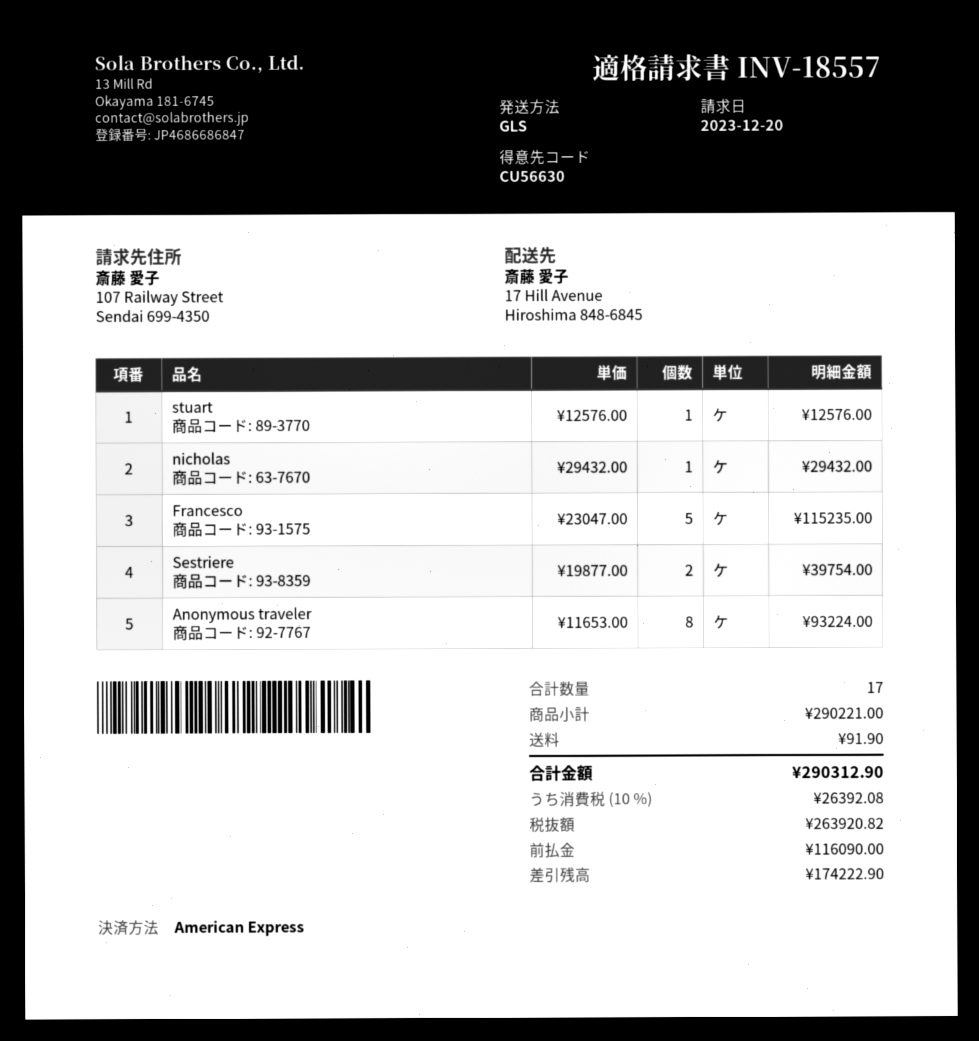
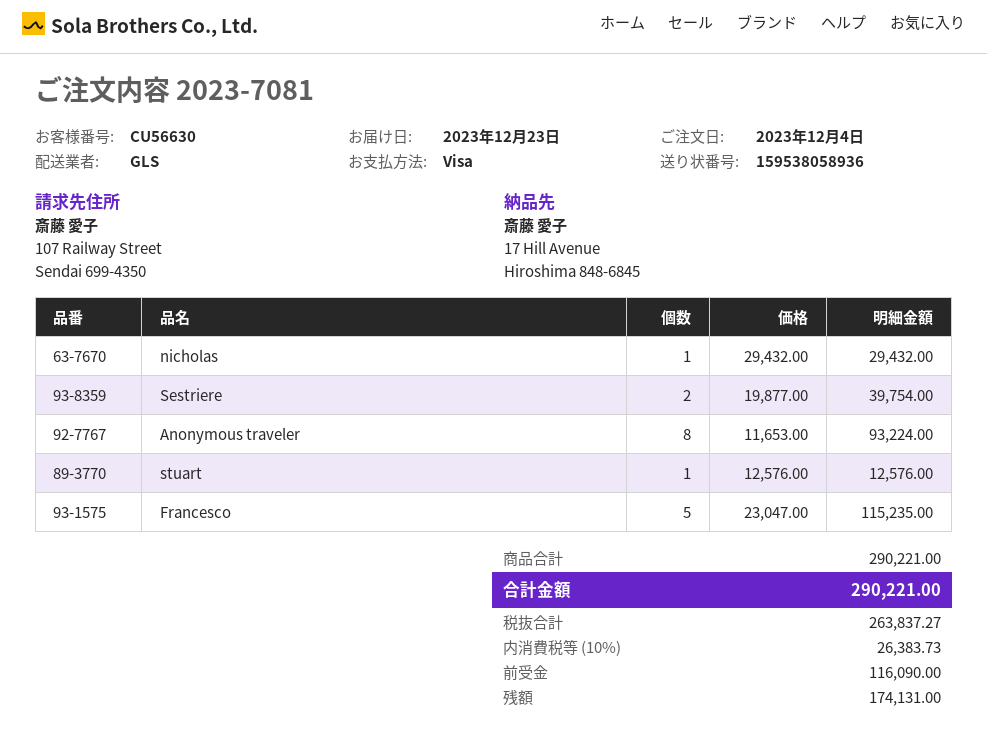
payment method: American Express -> Visa
shipping: 91.90 -> none
net: 263920.82 -> 263837.27
tax: 10% = 26392.08 -> 10% = 26383.73
total: 290312.90 -> 290221.00
balance: 174222.90 -> 174131.00

